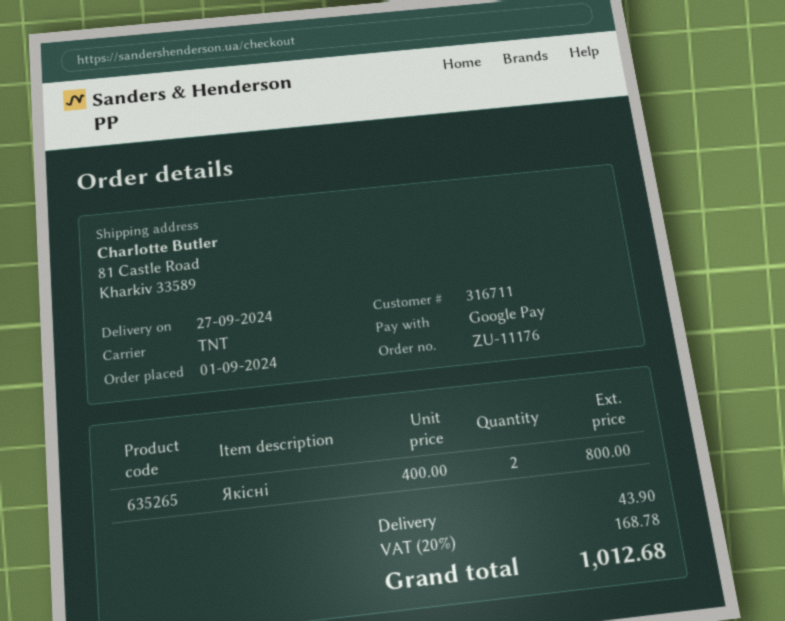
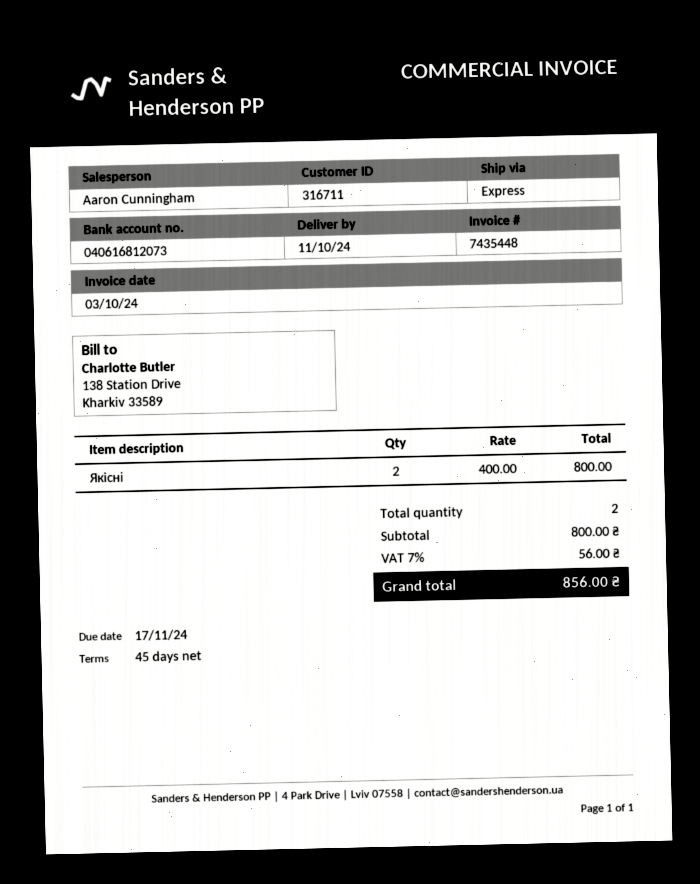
delivery date: 2024-09-27 -> 2024-10-11
shipping method: TNT -> express
shipping: 43.90 -> none
tax: 20% = 168.78 -> 7% = 56.00
total: 1012.68 -> 856.00

